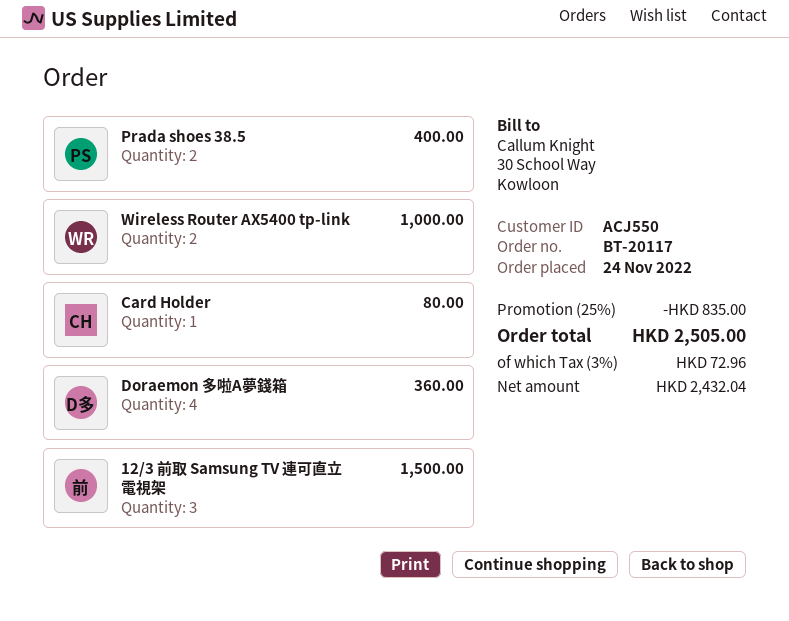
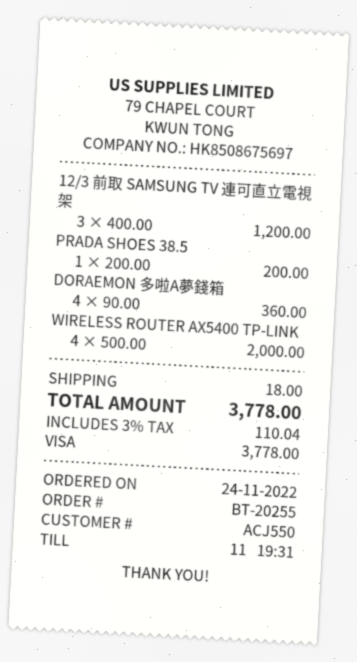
order number: BT-20117 -> BT-20255
Prada shoes 38.5: 2 for 400.00 -> 1 for 200.00
Wireless Router AX5400 tp-link: 2 for 1000.00 -> 4 for 2000.00
Card Holder: 1 for 80.00 -> none
12/3 前取 Samsung TV 連可直立電視架: 3 for 1500.00 -> 3 for 1200.00
discount: 25% = 835.00 -> none
shipping: none -> 18.00
tax: 3% = 72.96 -> 3% = 110.04
total: 2505.00 -> 3778.00

